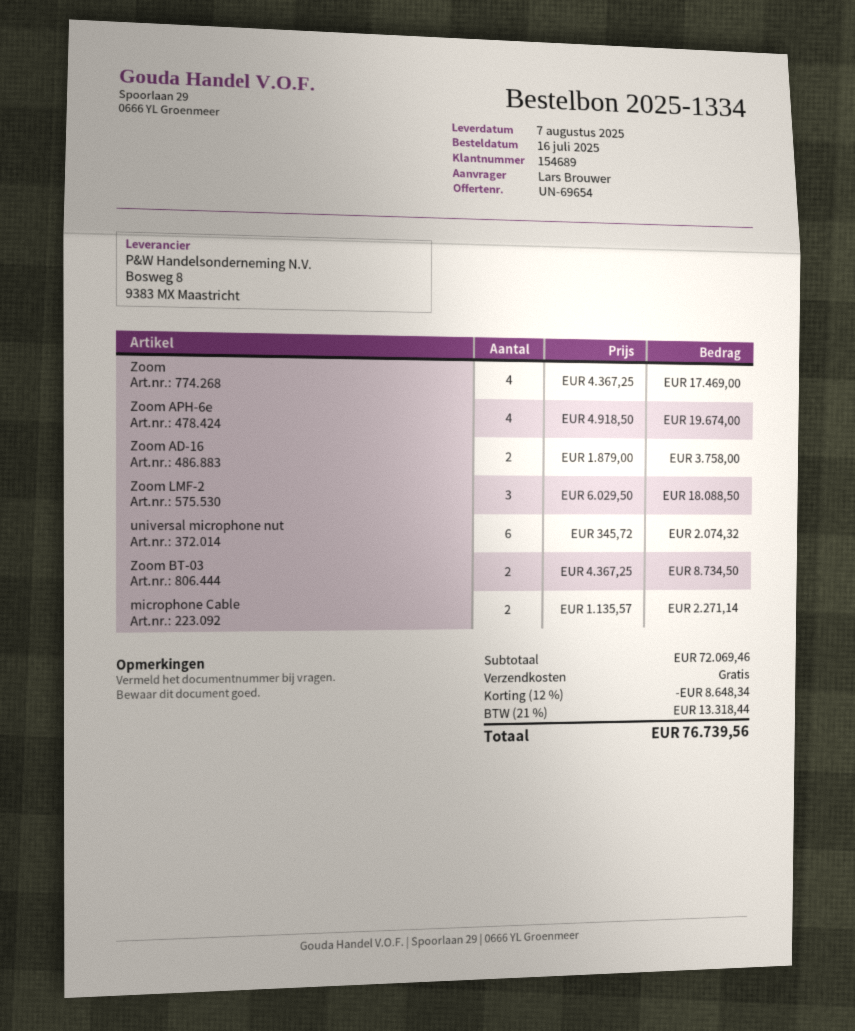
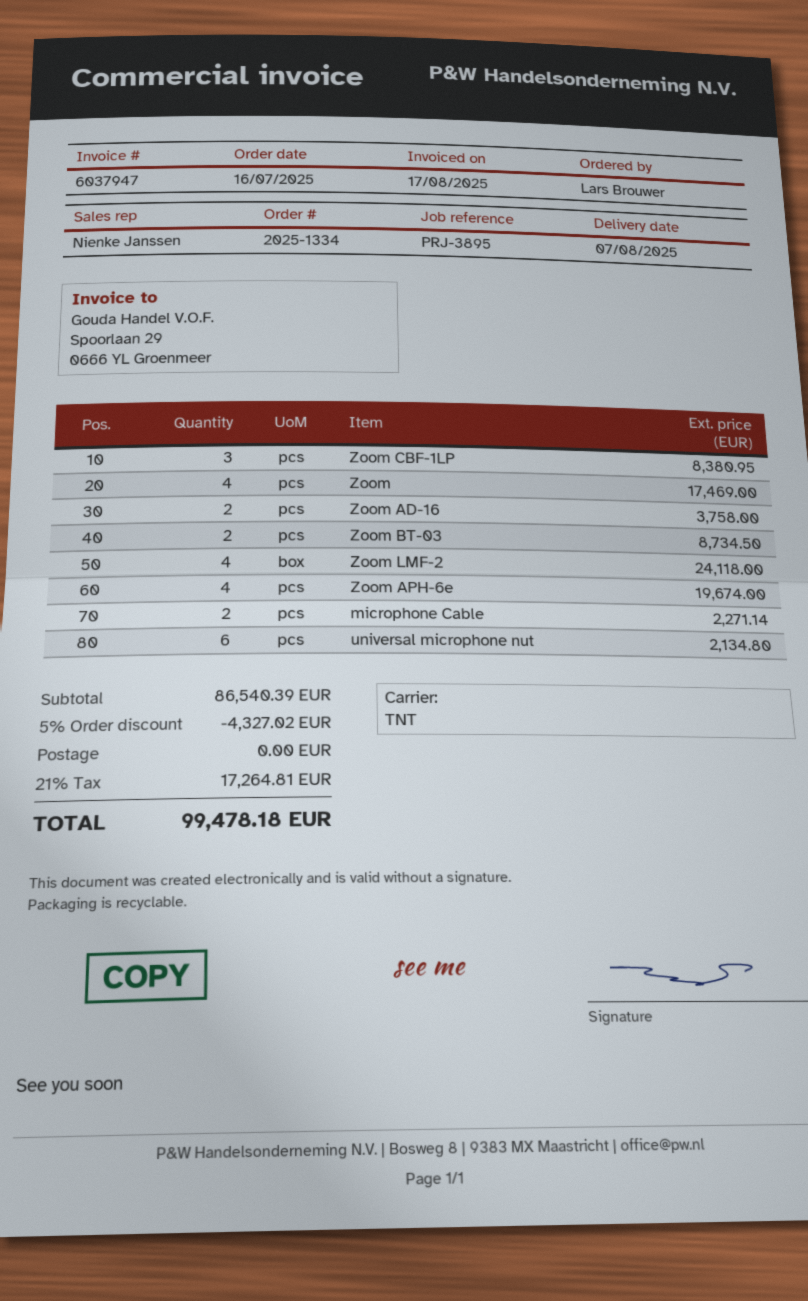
Zoom LMF-2: 3 for 18088.50 -> 4 for 24118.00
universal microphone nut: 6 for 2074.32 -> 6 for 2134.80
Zoom CBF-1LP: none -> 3 for 8380.95
subtotal: 72069.46 -> 86540.39
discount: 12% = 8648.34 -> 5% = 4327.02
tax: 21% = 13318.44 -> 21% = 17264.81
total: 76739.56 -> 99478.18

